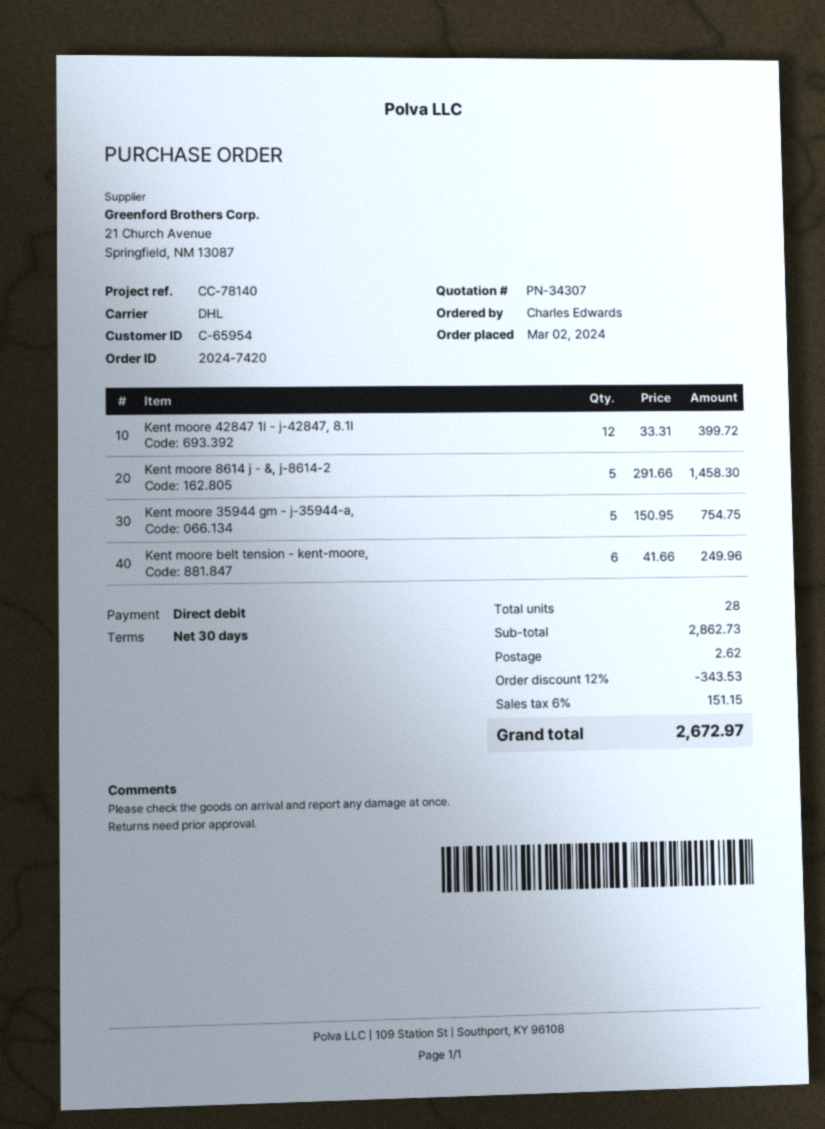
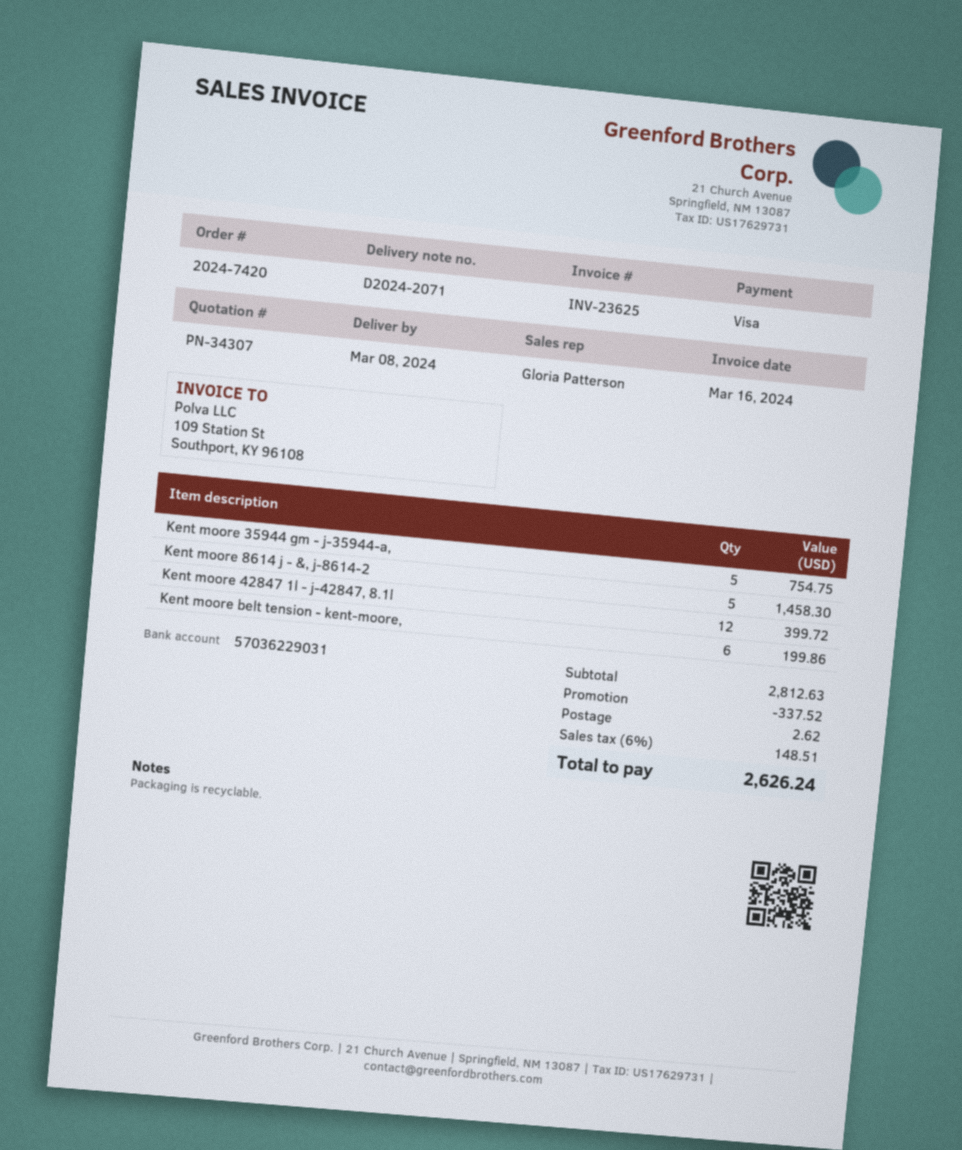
payment method: direct debit -> Visa
Kent moore belt tension - kent-moore,: 6 for 249.96 -> 6 for 199.86
subtotal: 2862.73 -> 2812.63
discount: 343.53 -> 337.52
tax: 6% = 151.15 -> 6% = 148.51
total: 2672.97 -> 2626.24

